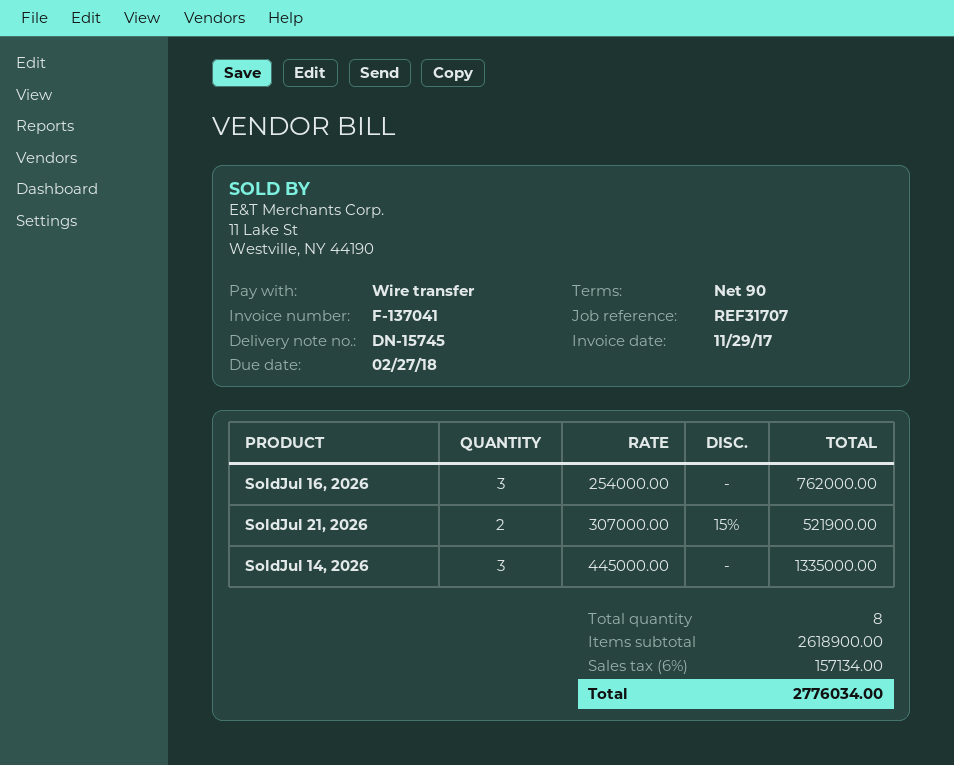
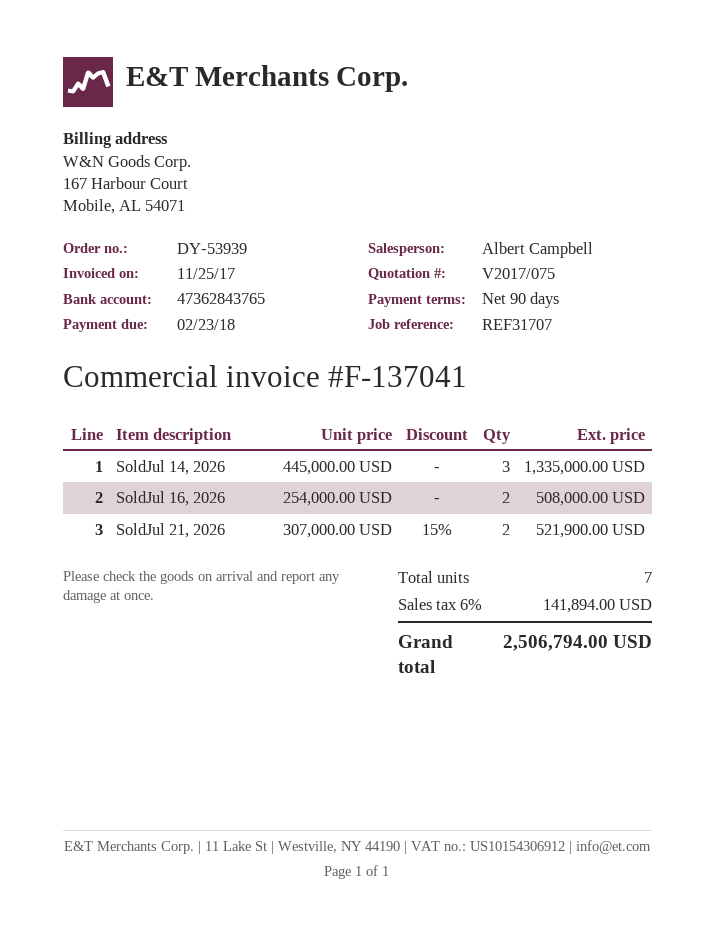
invoice date: 2017-11-29 -> 2017-11-25
due date: 2018-02-27 -> 2018-02-23
SoldJul 16, 2026: 3 x 254000.00 = 762000.00 -> 2 x 254000.00 = 508000.00
total quantity: 8 -> 7
tax: 6% = 157134.00 -> 6% = 141894.00
total: 2776034.00 -> 2506794.00

